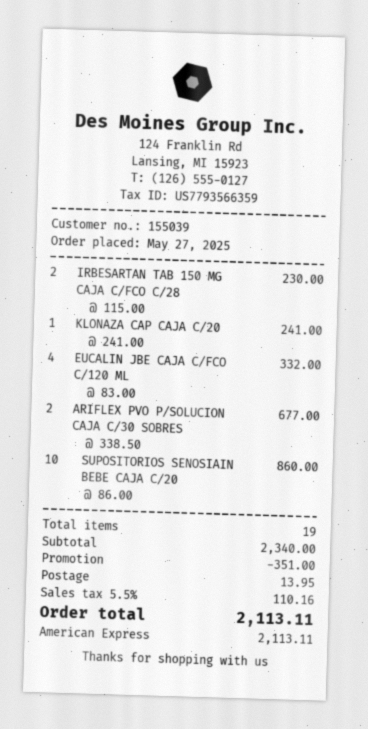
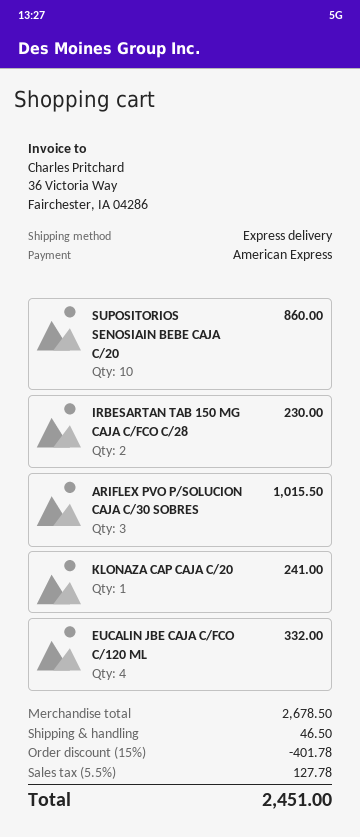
ARIFLEX PVO P/SOLUCION CAJA C/30 SOBRES: 2 for 677.00 -> 3 for 1015.50
subtotal: 2340.00 -> 2678.50
discount: 351.00 -> 401.78
shipping: 13.95 -> 46.50
tax: 5.5% = 110.16 -> 5.5% = 127.78
total: 2113.11 -> 2451.00

